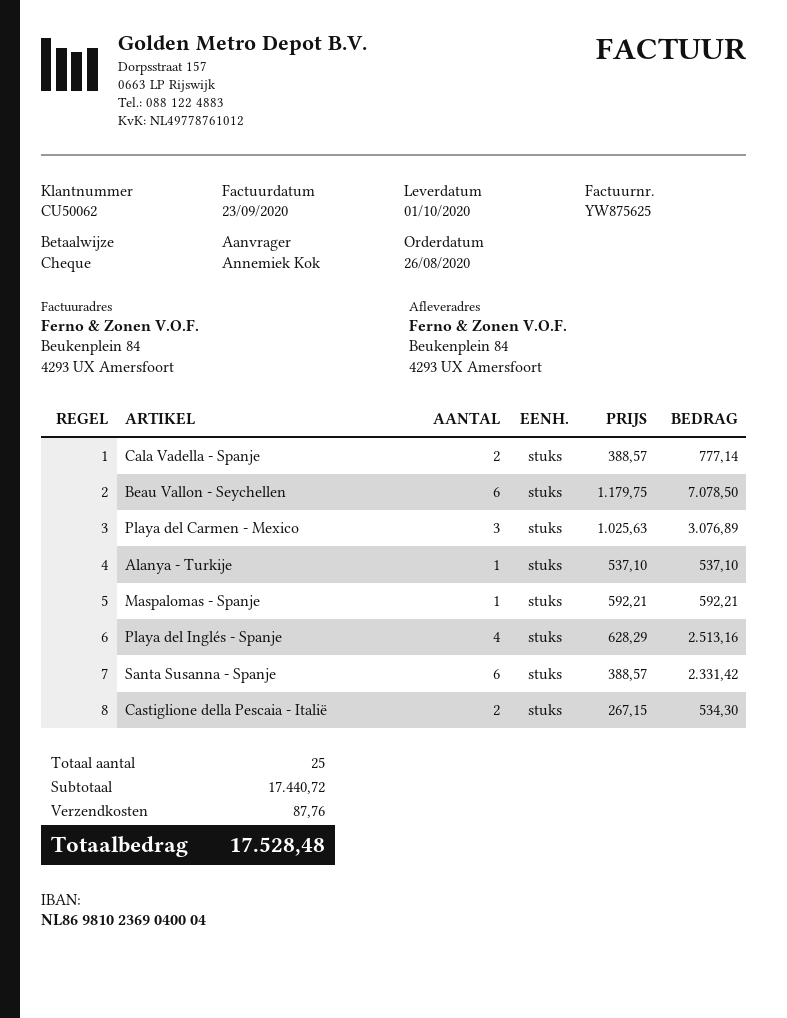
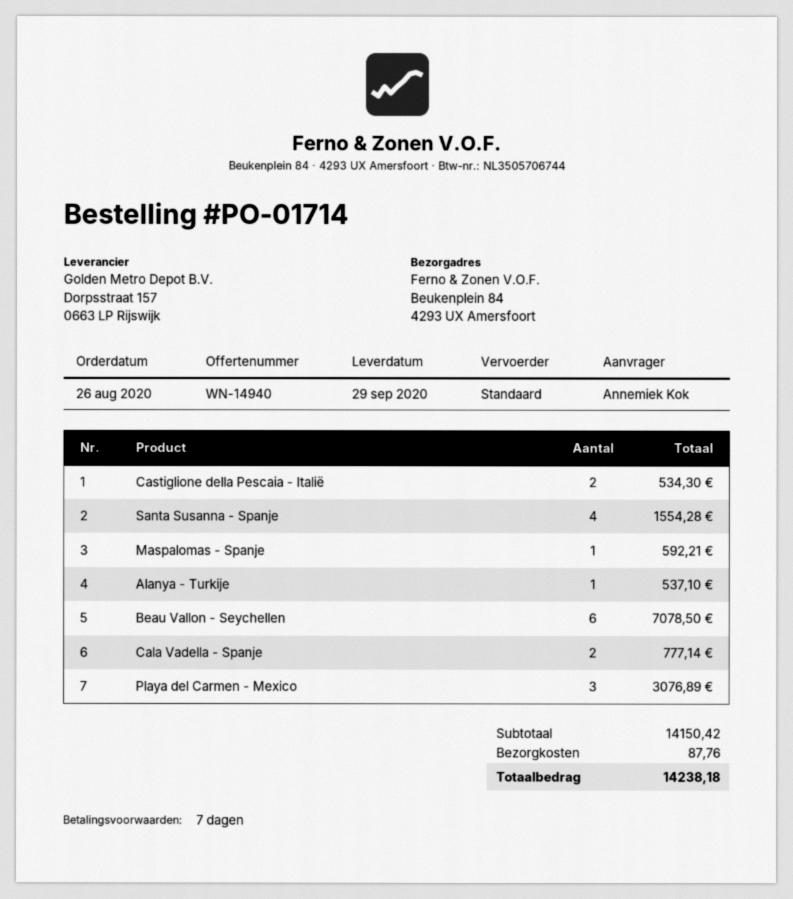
delivery date: 2020-10-01 -> 2020-09-29
Playa del Inglés - Spanje: 4 for 2513.16 -> none
Santa Susanna - Spanje: 6 for 2331.42 -> 4 for 1554.28
subtotal: 17440.72 -> 14150.42
total: 17528.48 -> 14238.18

